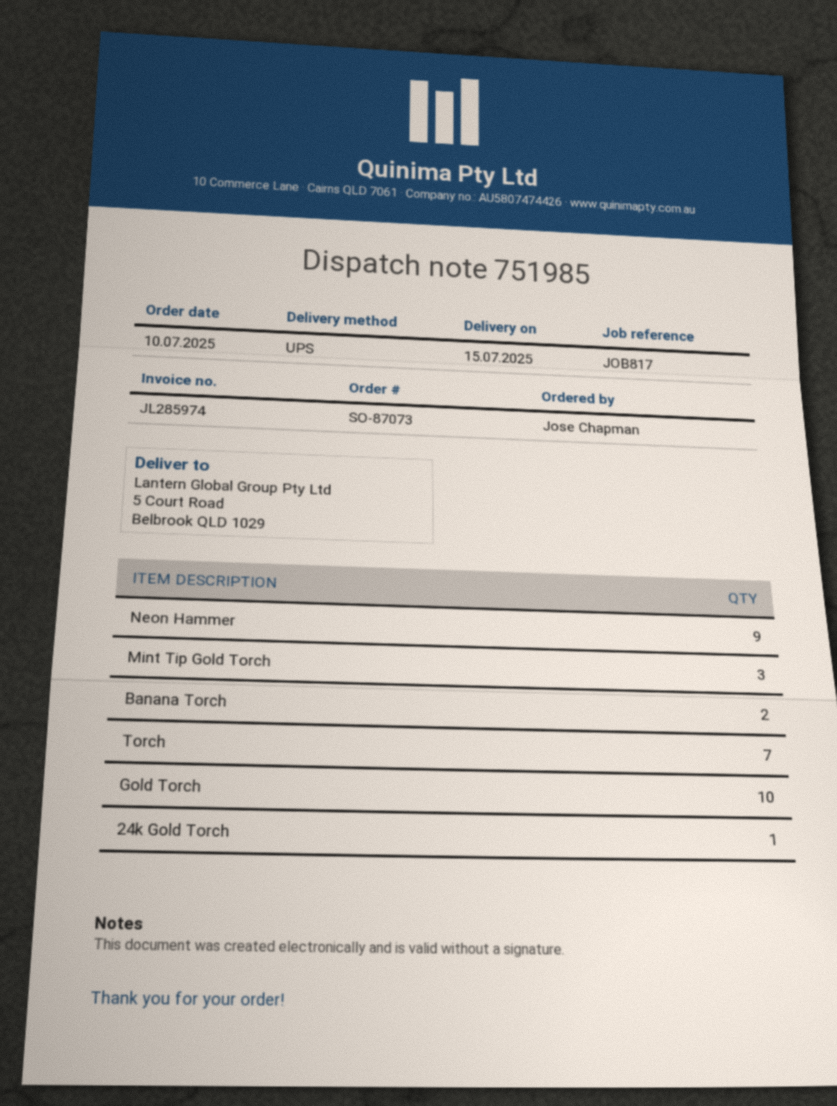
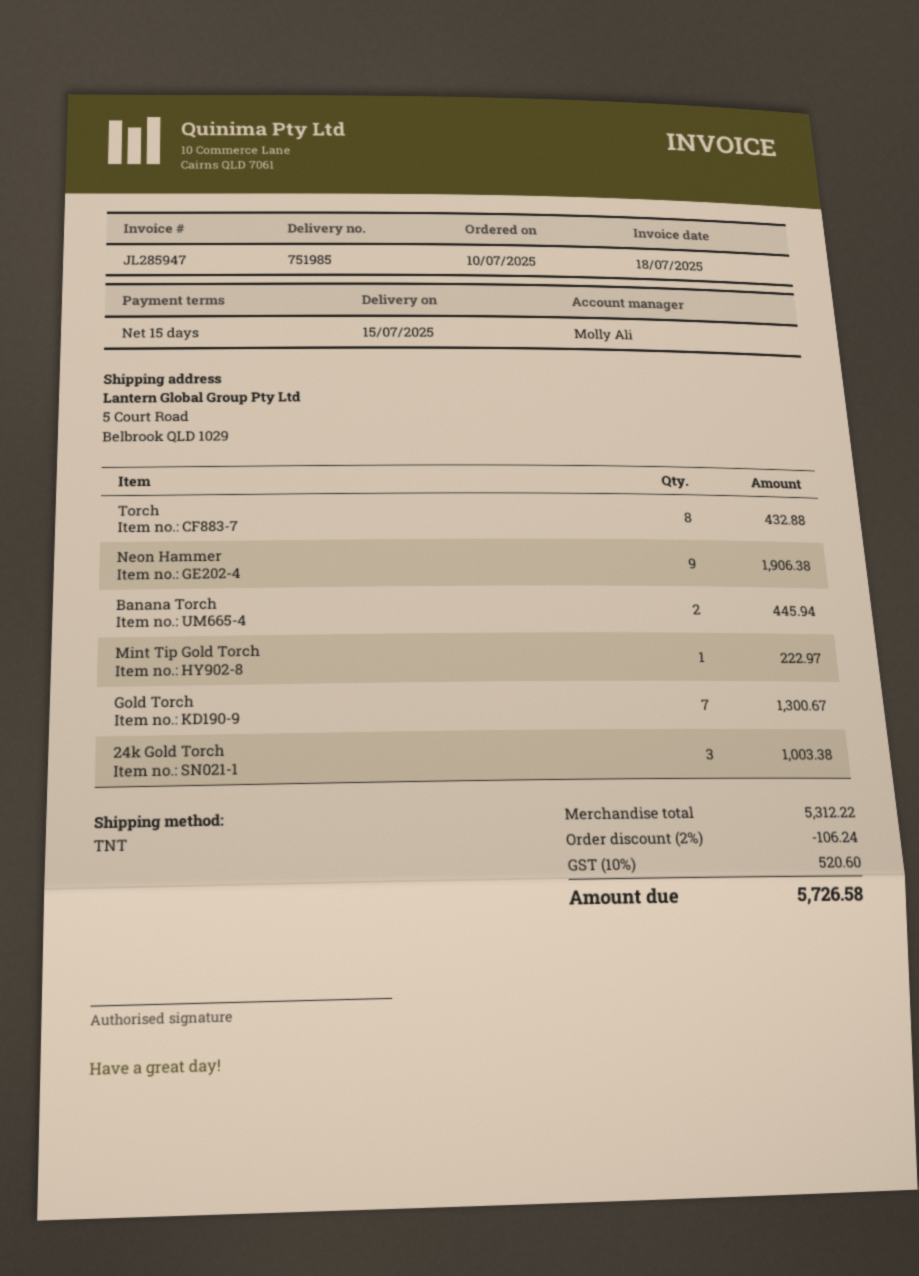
invoice number: JL285974 -> JL285947
shipping method: UPS -> TNT
Mint Tip Gold Torch: 3 -> 1
Torch: 7 -> 8
Gold Torch: 10 -> 7
24k Gold Torch: 1 -> 3

